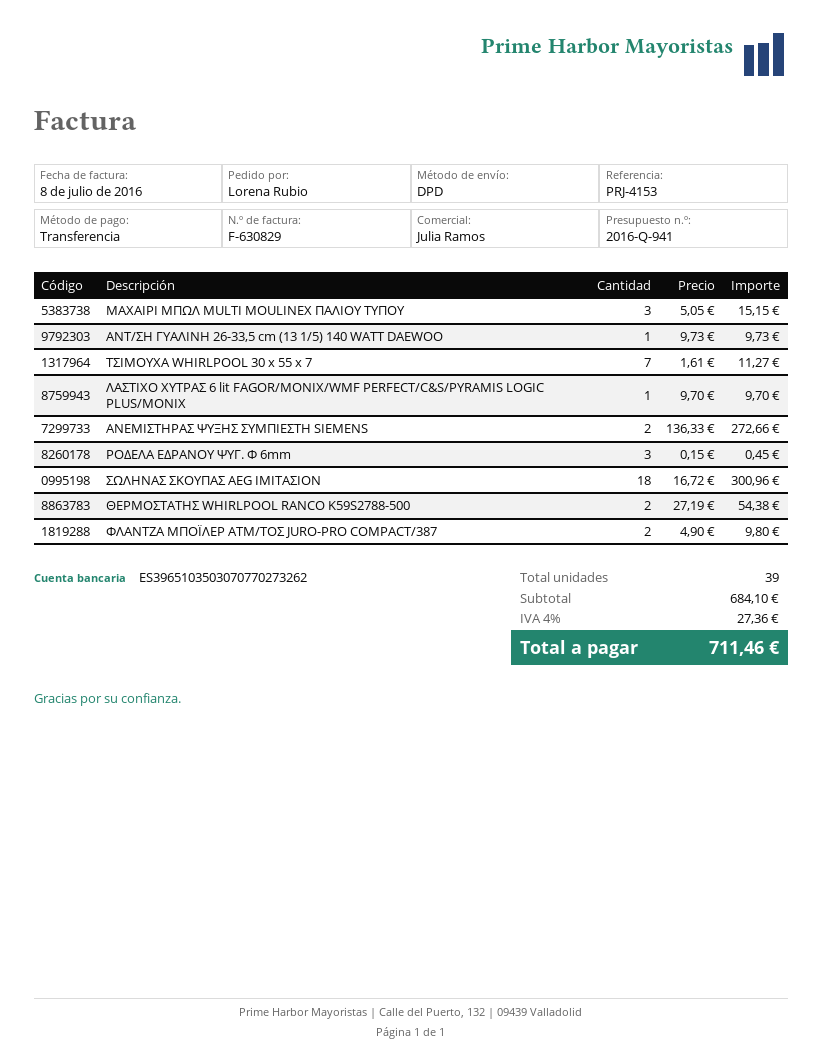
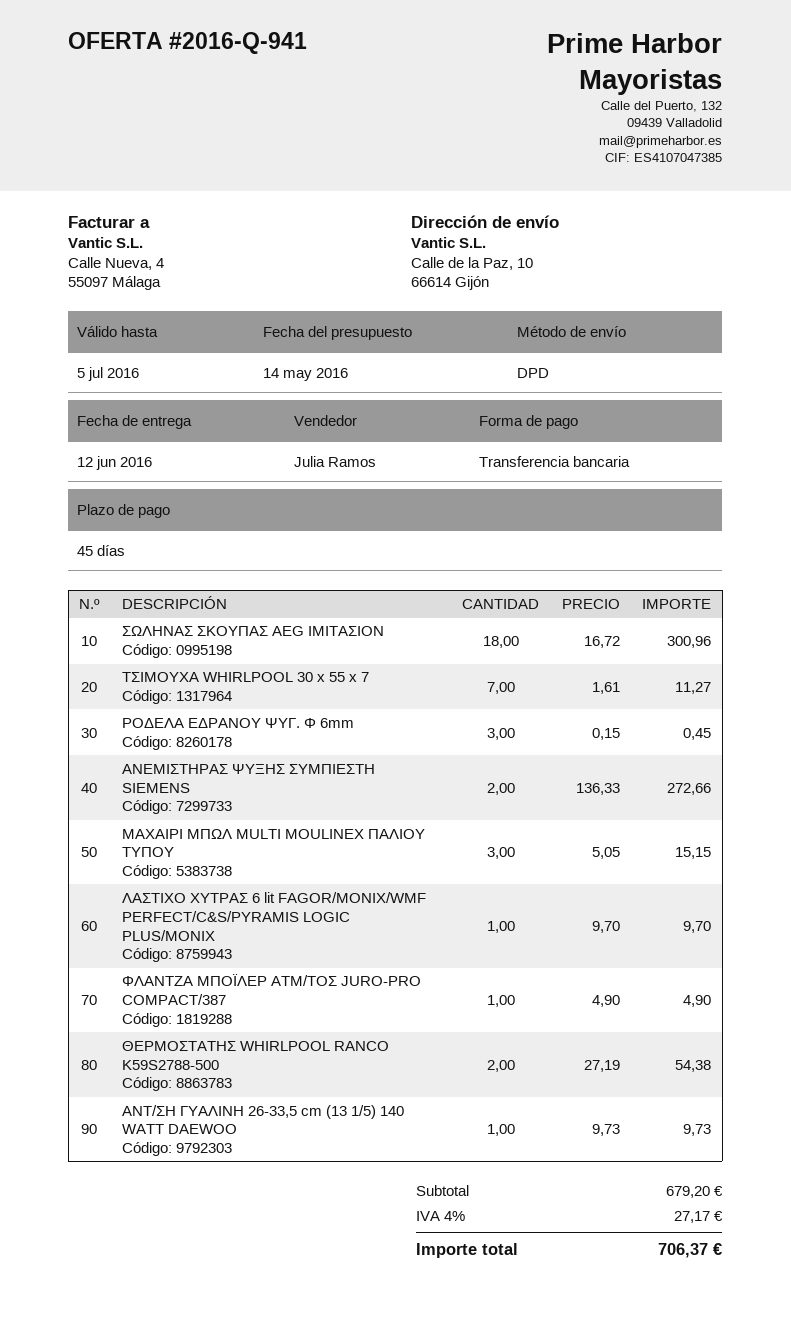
ΦΛΑΝΤΖΑ ΜΠΟΪΛΕΡ ΑΤΜ/ΤΟΣ JURO-PRO COMPACT/387: 2 x 4.90 = 9.80 -> 1 x 4.90 = 4.90
subtotal: 684.10 -> 679.20
tax: 4% = 27.36 -> 4% = 27.17
total: 711.46 -> 706.37

